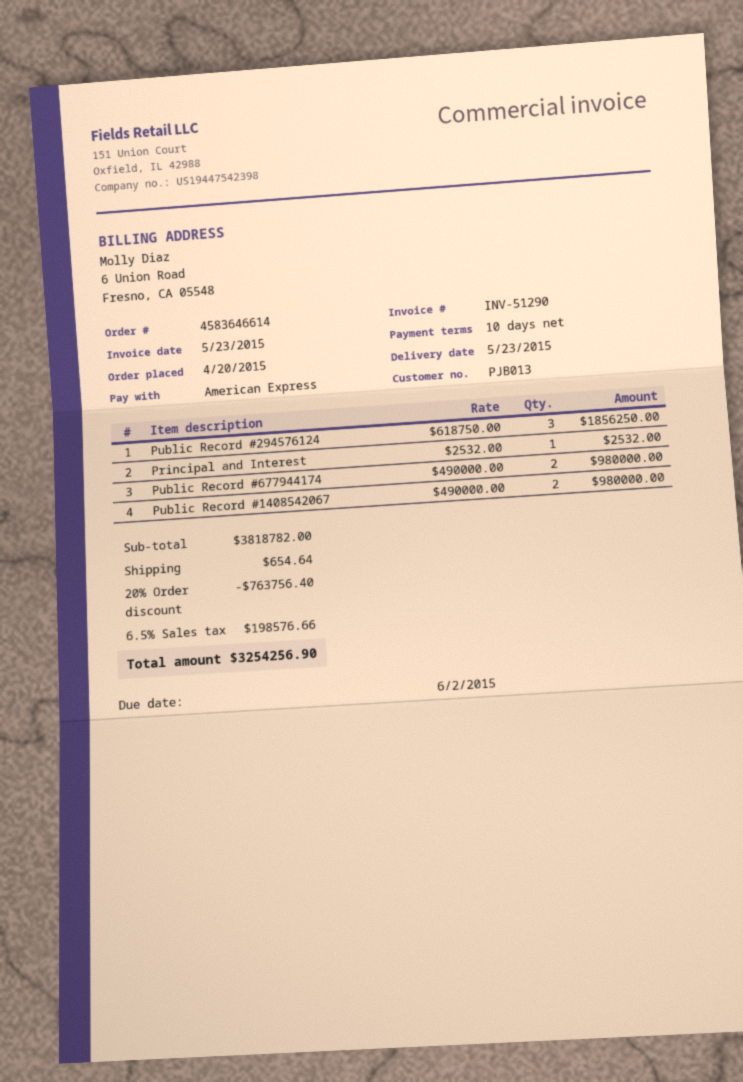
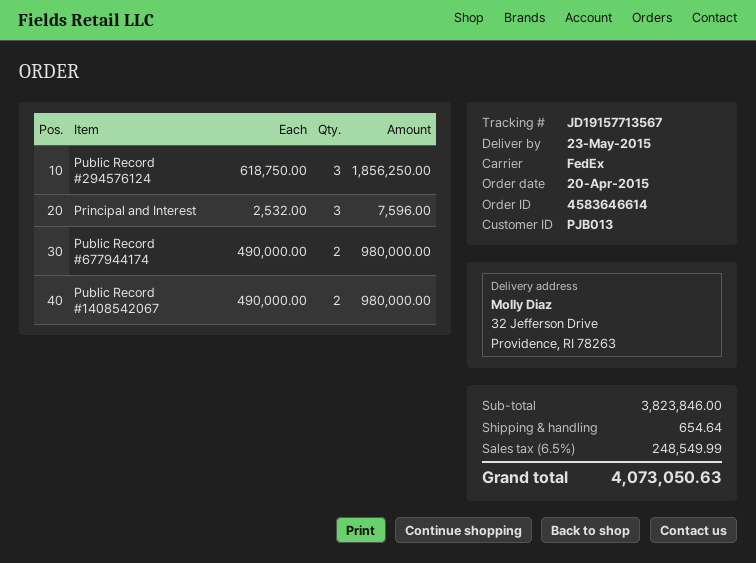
Principal and Interest: 1 x 2532.00 = 2532.00 -> 3 x 2532.00 = 7596.00
subtotal: 3818782.00 -> 3823846.00
discount: 20% = 763756.40 -> none
tax: 6.5% = 198576.66 -> 6.5% = 248549.99
total: 3254256.90 -> 4073050.63

